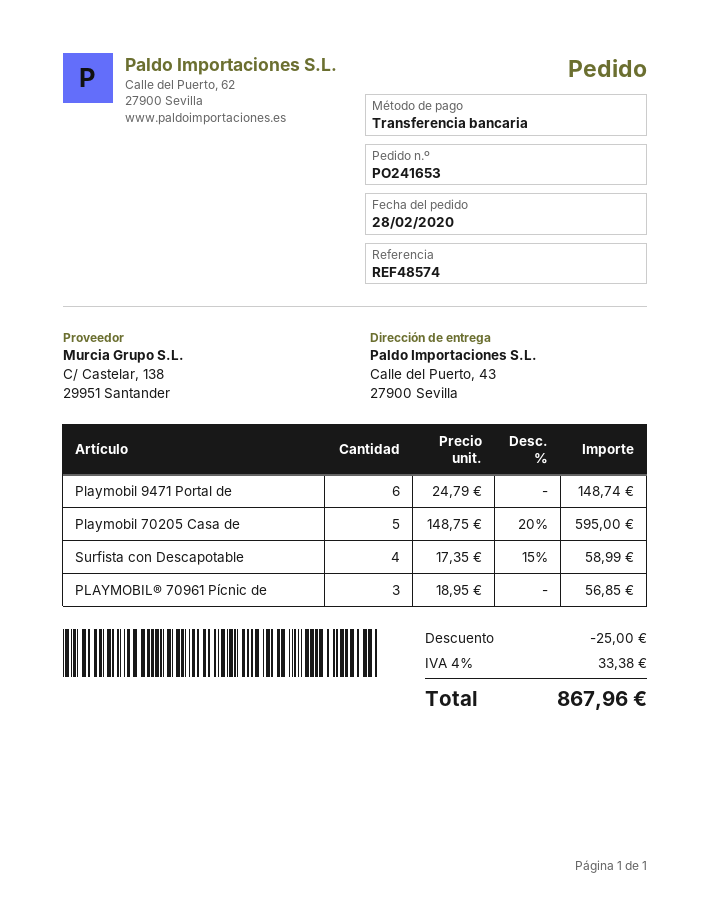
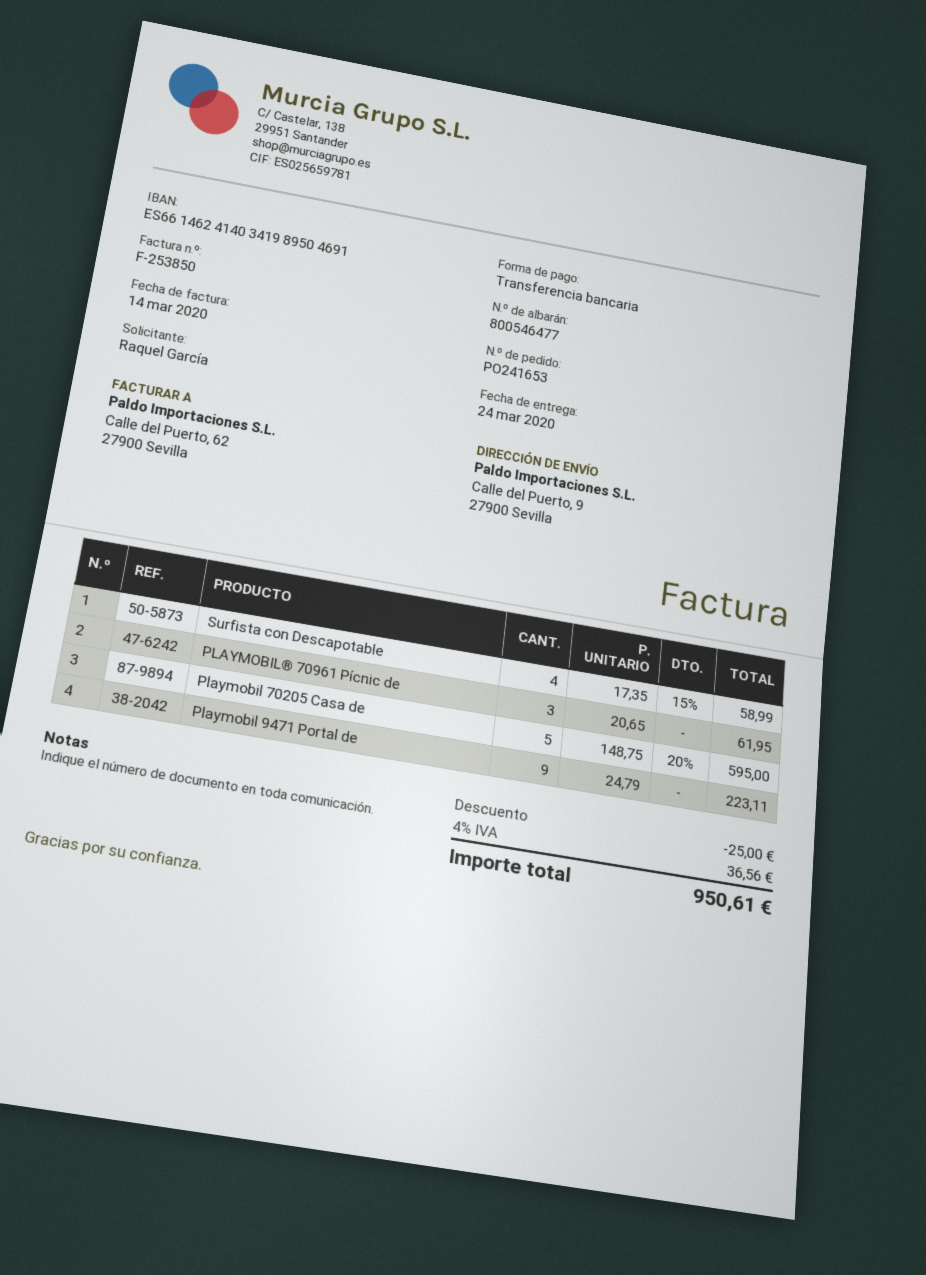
ship to: Calle del Puerto, 43, 27900 Sevilla -> Calle del Puerto, 9, 27900 Sevilla
Playmobil 9471 Portal de: 6 x 24.79 = 148.74 -> 9 x 24.79 = 223.11
PLAYMOBIL® 70961 Pícnic de: 3 x 18.95 = 56.85 -> 3 x 20.65 = 61.95
tax: 4% = 33.38 -> 4% = 36.56
total: 867.96 -> 950.61

